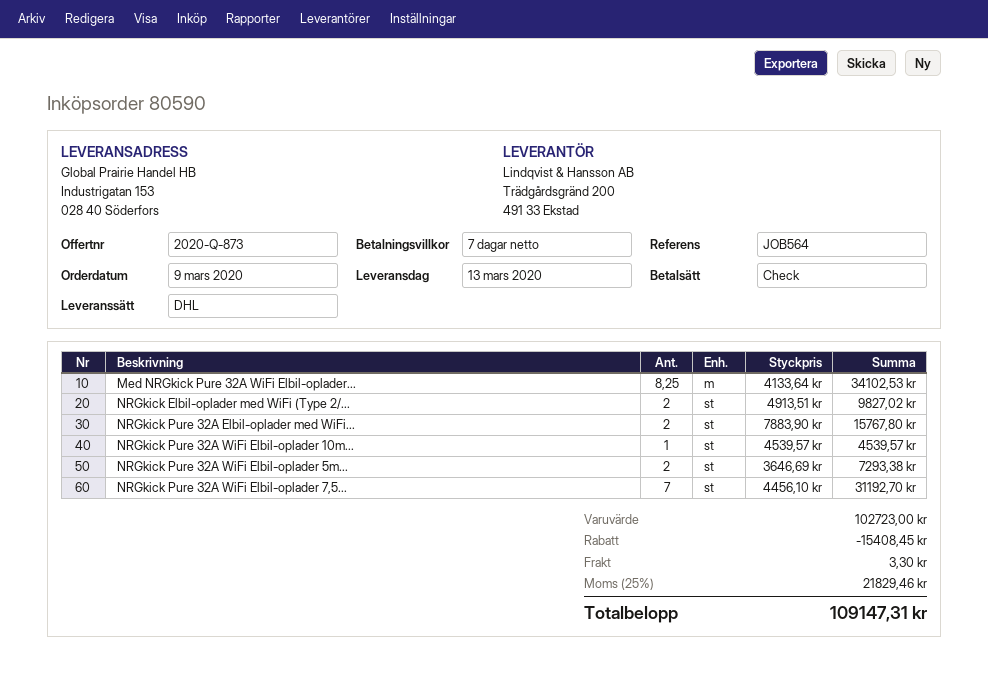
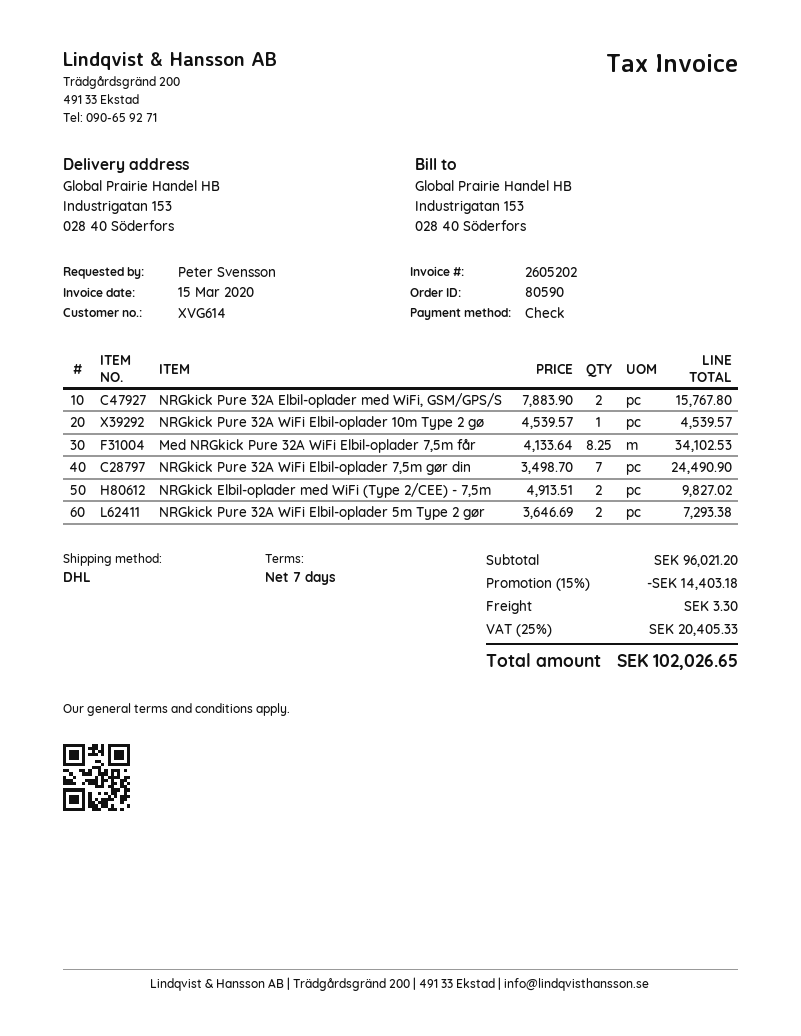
NRGkick Pure 32A WiFi Elbil-oplader 7,5...: 7 x 4456.10 = 31192.70 -> 7 x 3498.70 = 24490.90
subtotal: 102723.00 -> 96021.20
discount: 15408.45 -> 14403.18
tax: 25% = 21829.46 -> 25% = 20405.33
total: 109147.31 -> 102026.65

